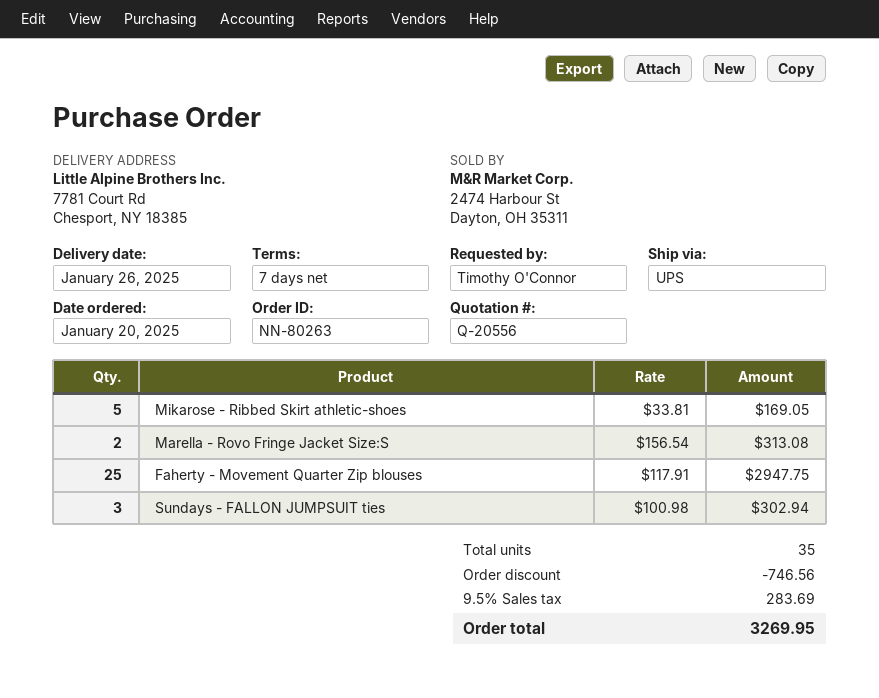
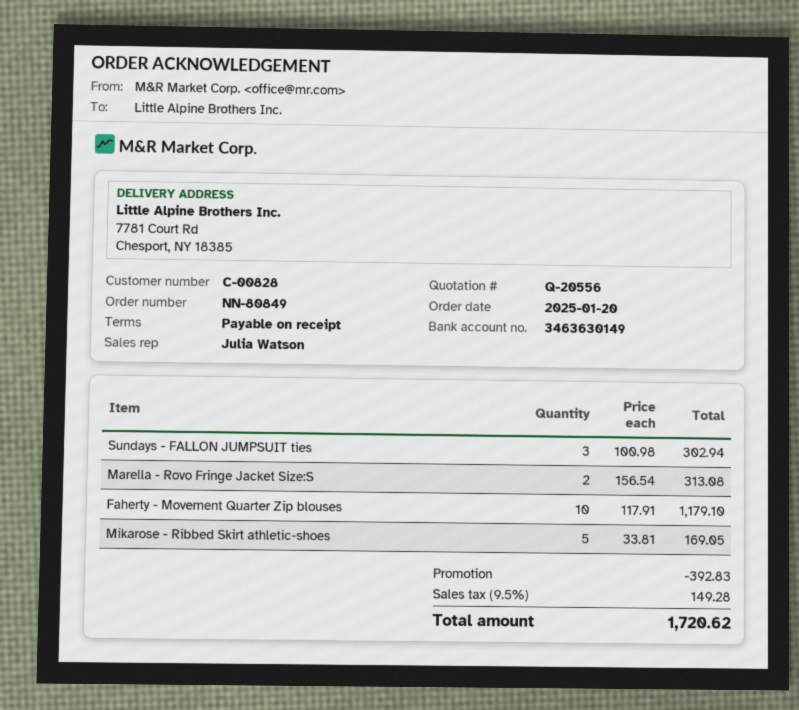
order number: NN-80263 -> NN-80849
payment terms: 7 days -> on receipt
Faherty - Movement Quarter Zip blouses: 25 x 117.91 = 2947.75 -> 10 x 117.91 = 1179.10
discount: 746.56 -> 392.83
tax: 9.5% = 283.69 -> 9.5% = 149.28
total: 3269.95 -> 1720.62

